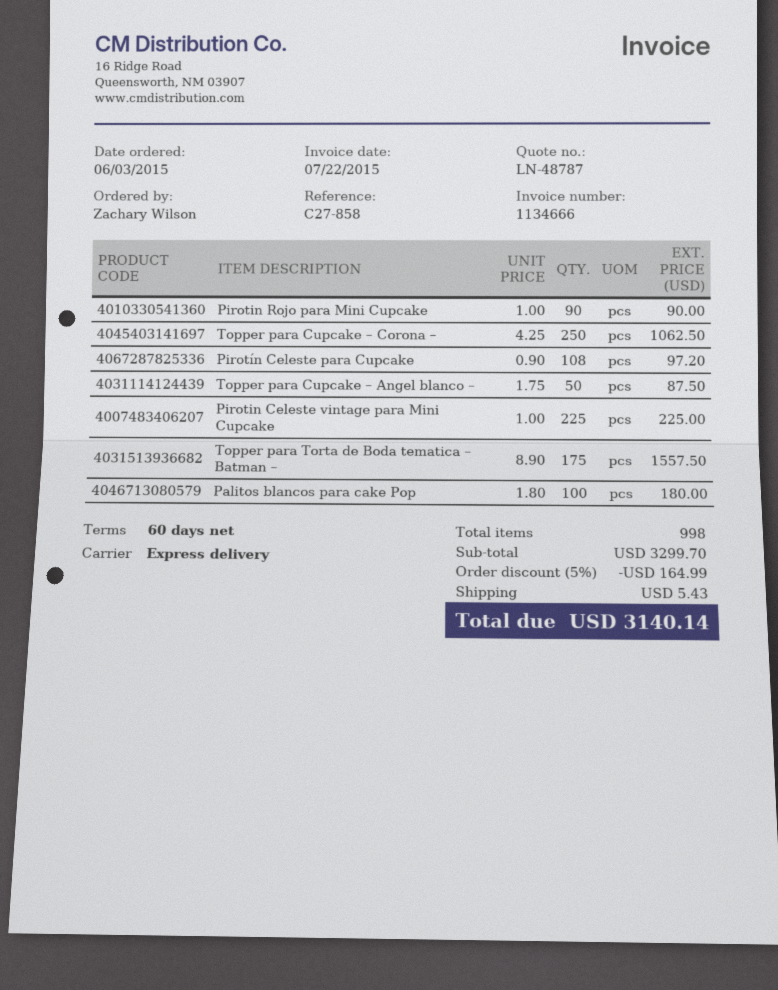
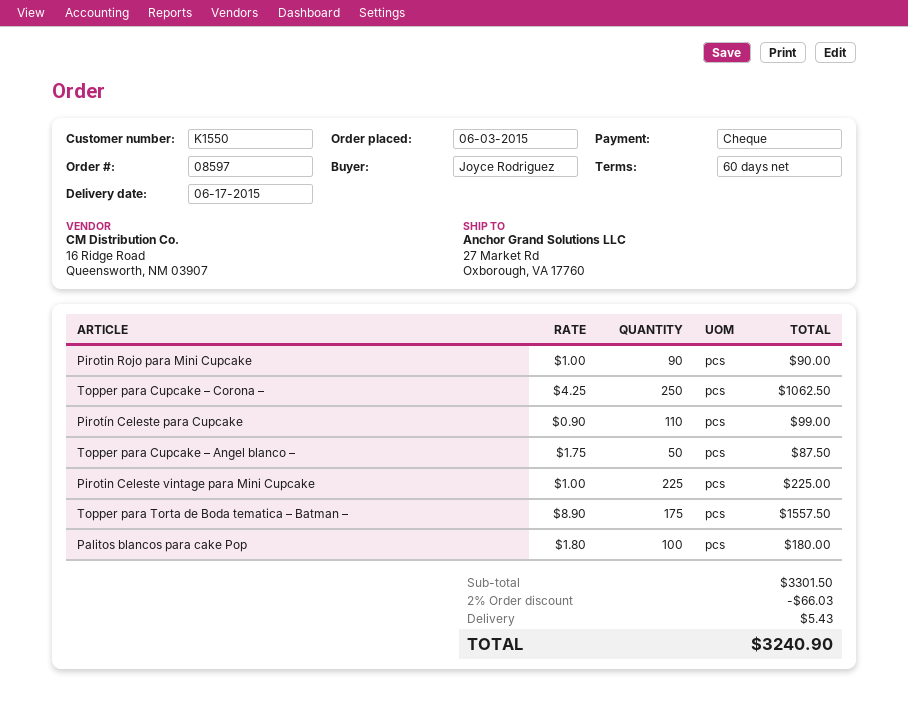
ordered by: Zachary Wilson -> Joyce Rodriguez
Pirotín Celeste para Cupcake: 108 x 0.90 = 97.20 -> 110 x 0.90 = 99.00
subtotal: 3299.70 -> 3301.50
discount: 5% = 164.99 -> 2% = 66.03
total: 3140.14 -> 3240.90

